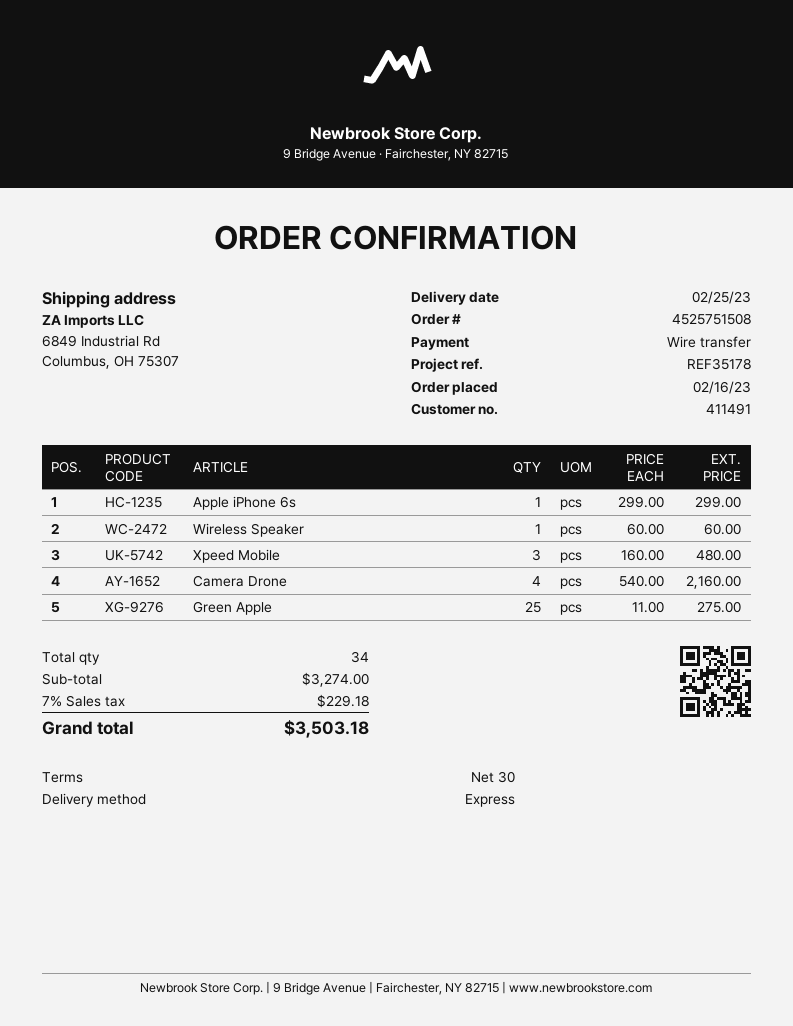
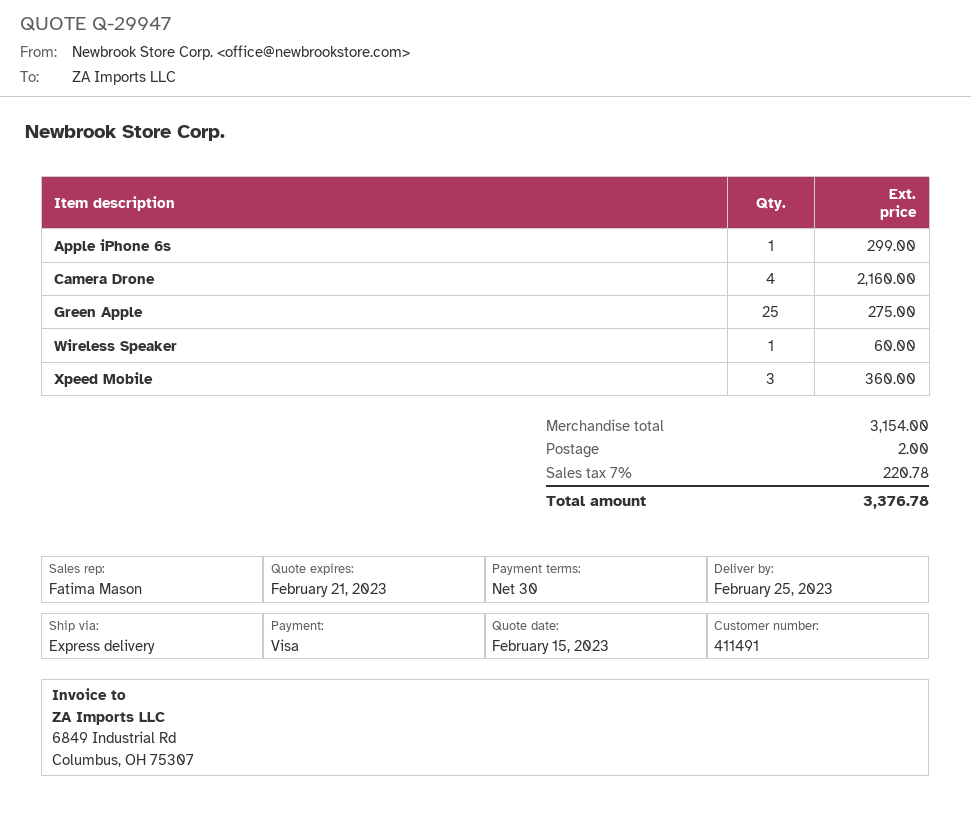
payment method: bank transfer -> Visa
Xpeed Mobile: 3 for 480.00 -> 3 for 360.00
subtotal: 3274.00 -> 3154.00
shipping: none -> 2.00
tax: 7% = 229.18 -> 7% = 220.78
total: 3503.18 -> 3376.78

